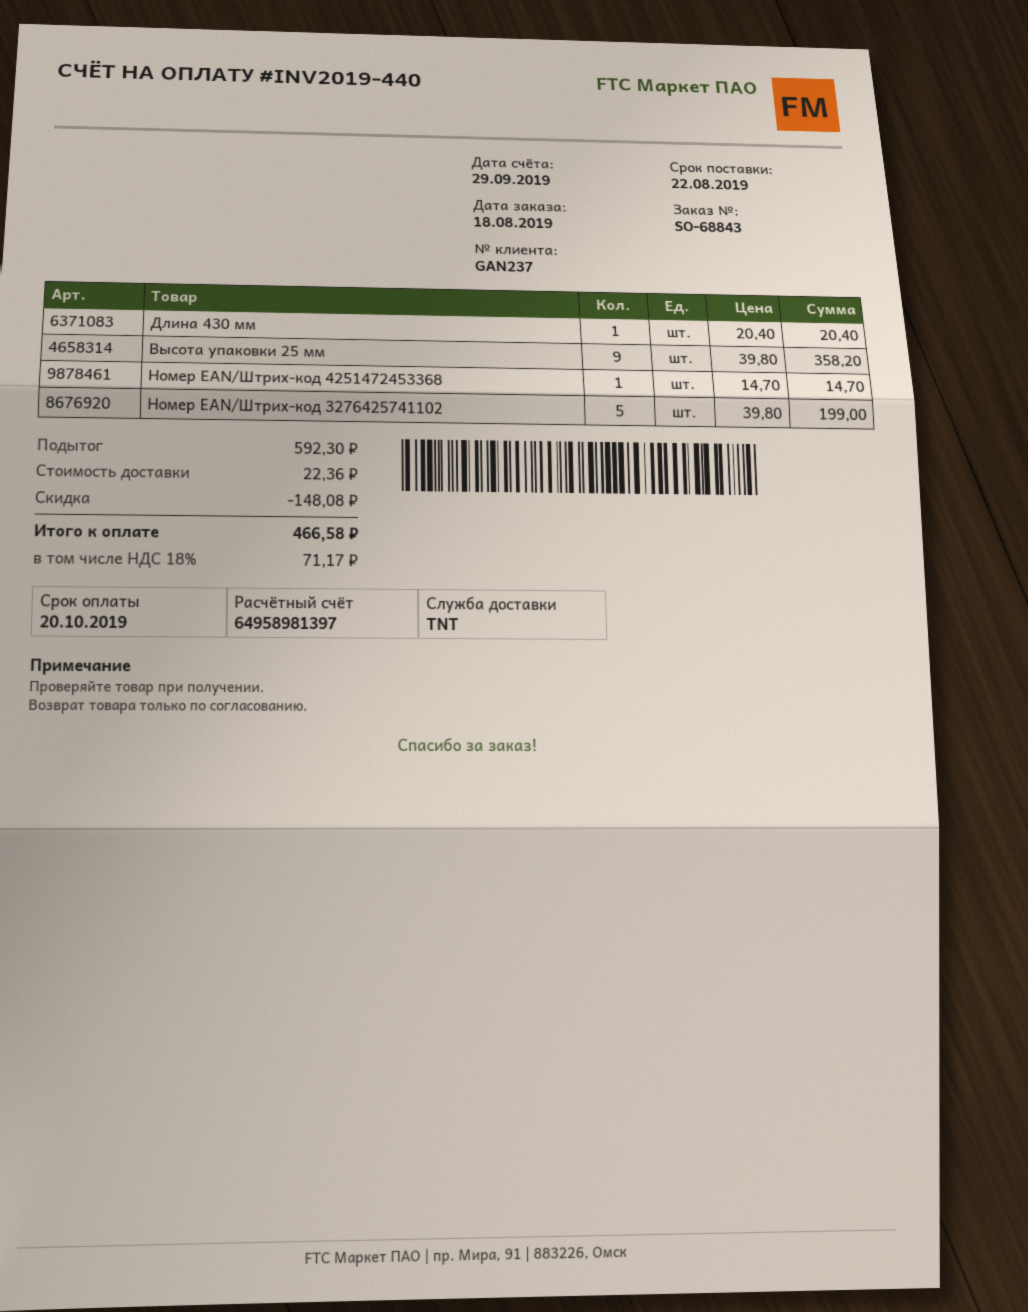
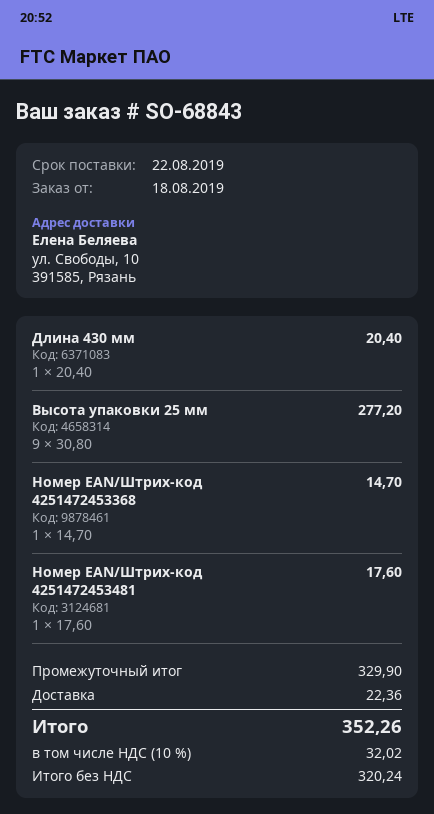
Высота упаковки 25 мм: 9 x 39.80 = 358.20 -> 9 x 30.80 = 277.20
Номер EAN/Штрих-код 3276425741102: 5 x 39.80 = 199.00 -> none
Номер EAN/Штрих-код 4251472453481: none -> 1 x 17.60 = 17.60
subtotal: 592.30 -> 329.90
discount: 148.08 -> none
tax: 18% = 71.17 -> 10% = 32.02
total: 466.58 -> 352.26

